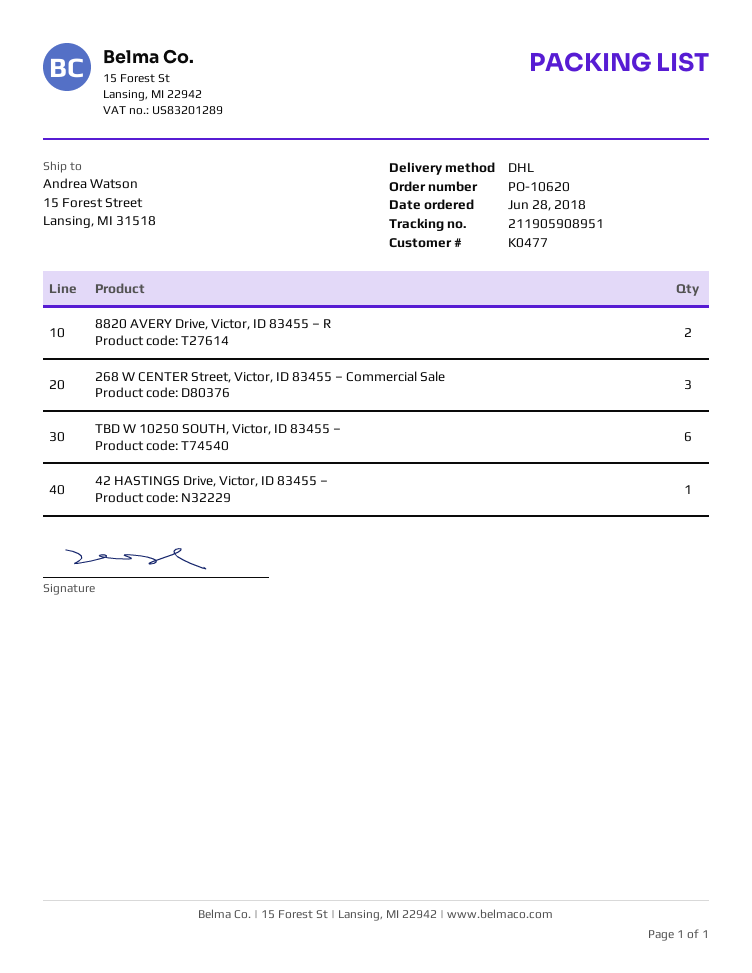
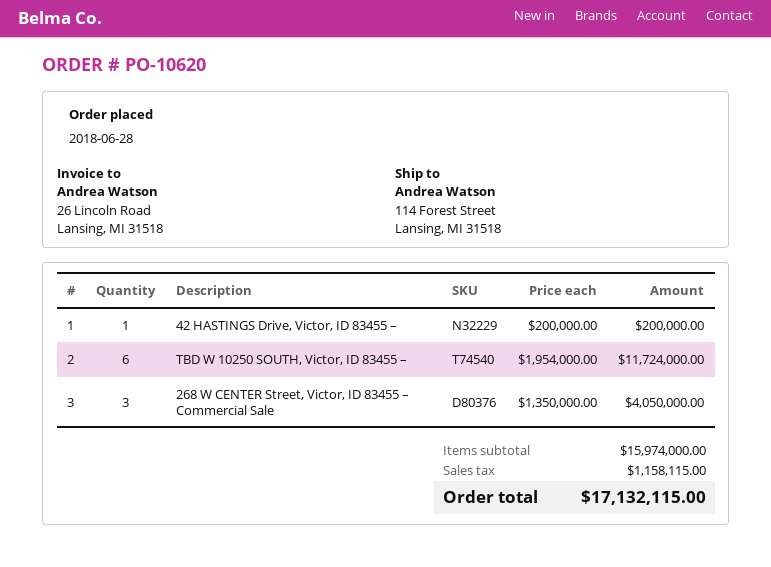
ship to: 15 Forest Street, Lansing, MI 31518 -> 114 Forest Street, Lansing, MI 31518
8820 AVERY Drive, Victor, ID 83455 – R: 2 -> none

